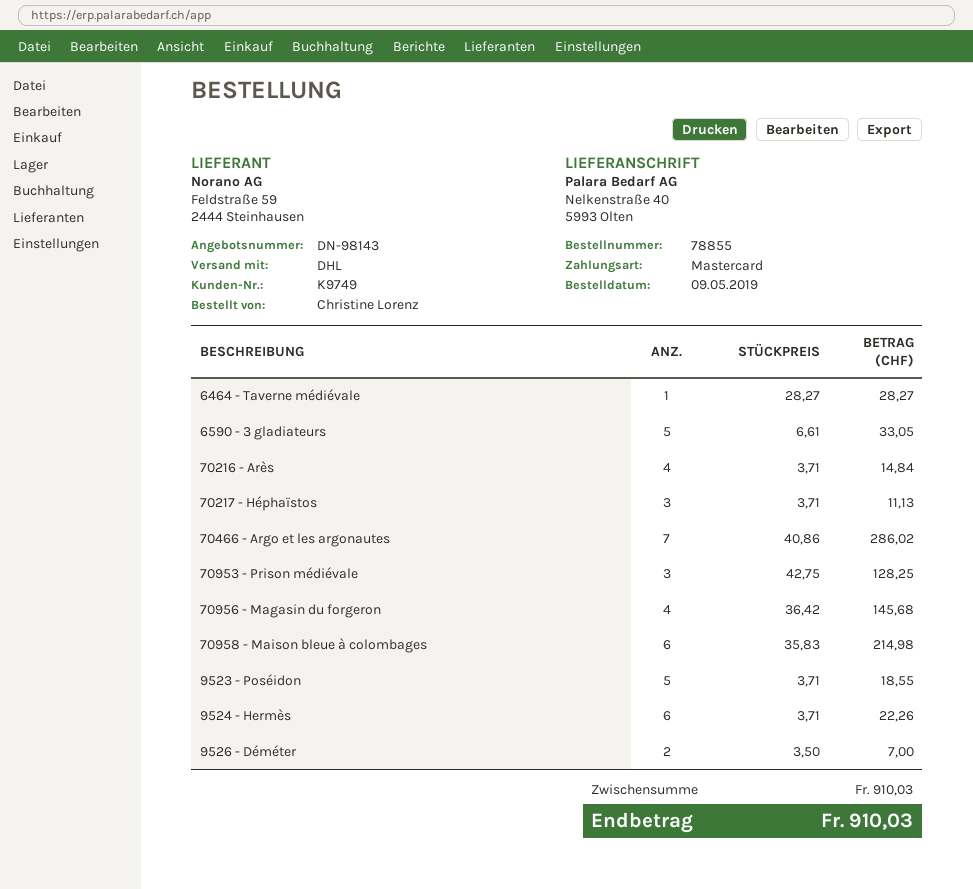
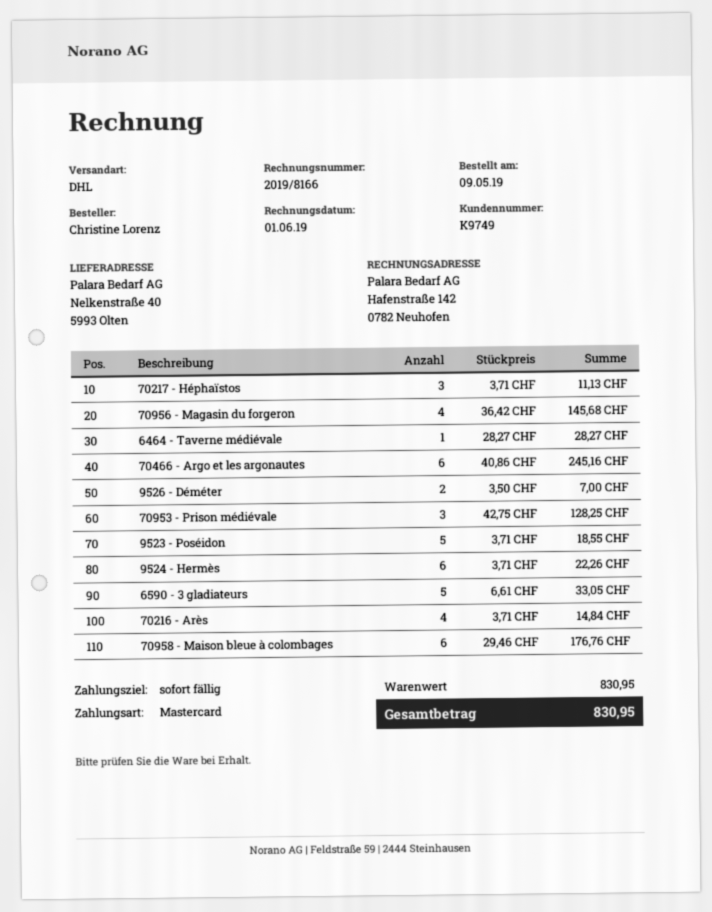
70466 - Argo et les argonautes: 7 x 40.86 = 286.02 -> 6 x 40.86 = 245.16
70958 - Maison bleue à colombages: 6 x 35.83 = 214.98 -> 6 x 29.46 = 176.76
subtotal: 910.03 -> 830.95
total: 910.03 -> 830.95

